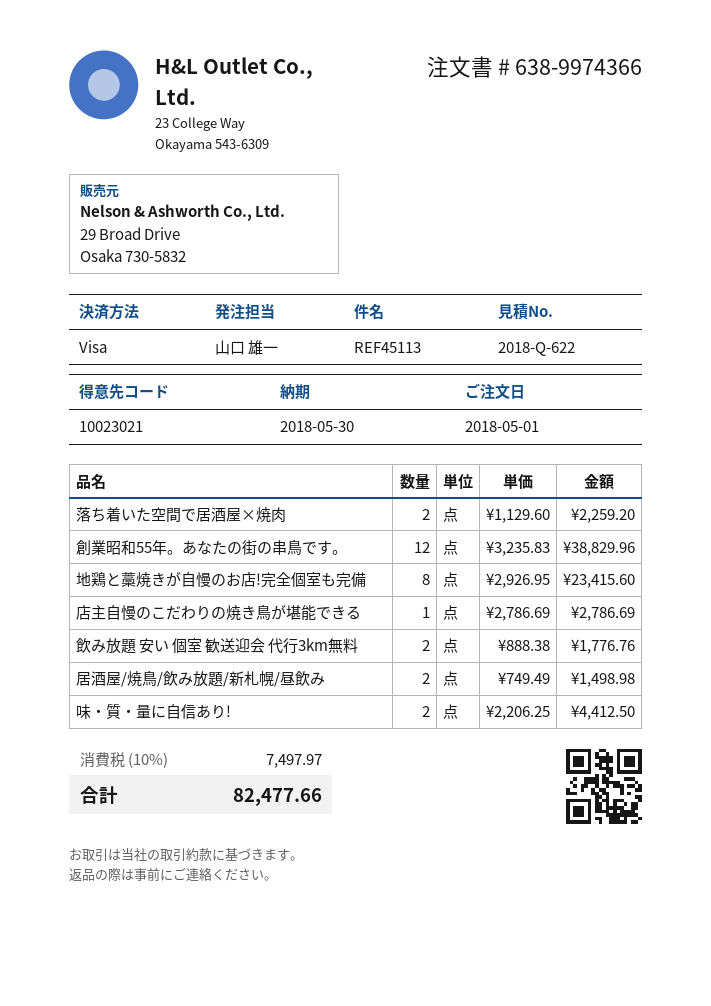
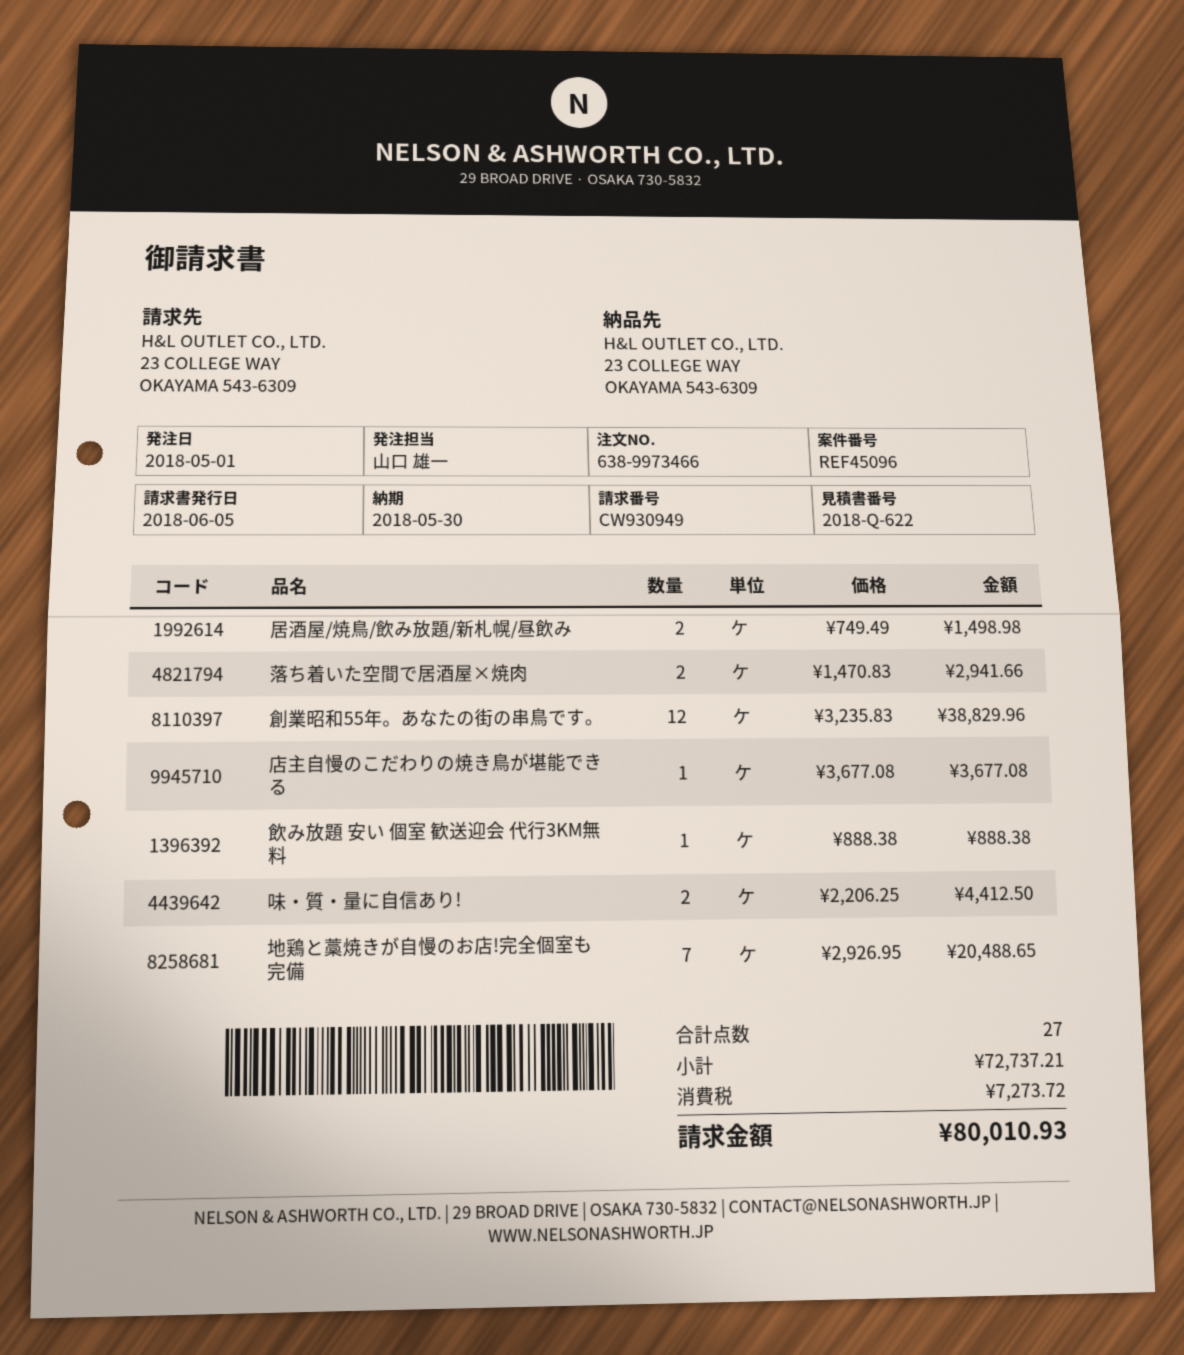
order number: 638-9974366 -> 638-9973466
reference: REF45113 -> REF45096
落ち着いた空間で居酒屋×焼肉: 2 x 1129.60 = 2259.20 -> 2 x 1470.83 = 2941.66
地鶏と藁焼きが自慢のお店!完全個室も完備: 8 x 2926.95 = 23415.60 -> 7 x 2926.95 = 20488.65
店主自慢のこだわりの焼き鳥が堪能できる: 1 x 2786.69 = 2786.69 -> 1 x 3677.08 = 3677.08
飲み放題 安い 個室 歓送迎会 代行3km無料: 2 x 888.38 = 1776.76 -> 1 x 888.38 = 888.38
tax: 7497.97 -> 7273.72
total: 82477.66 -> 80010.93

